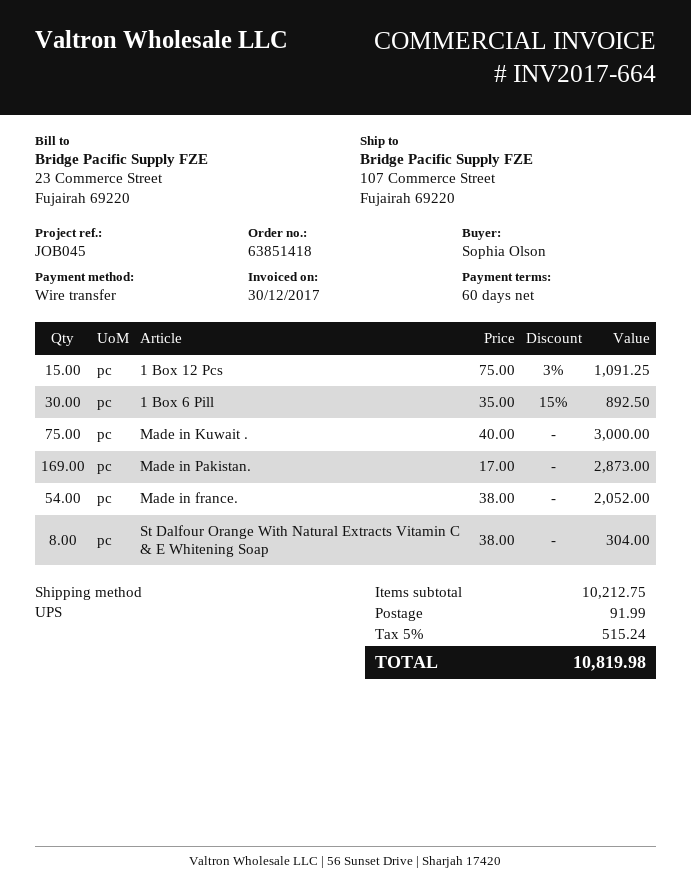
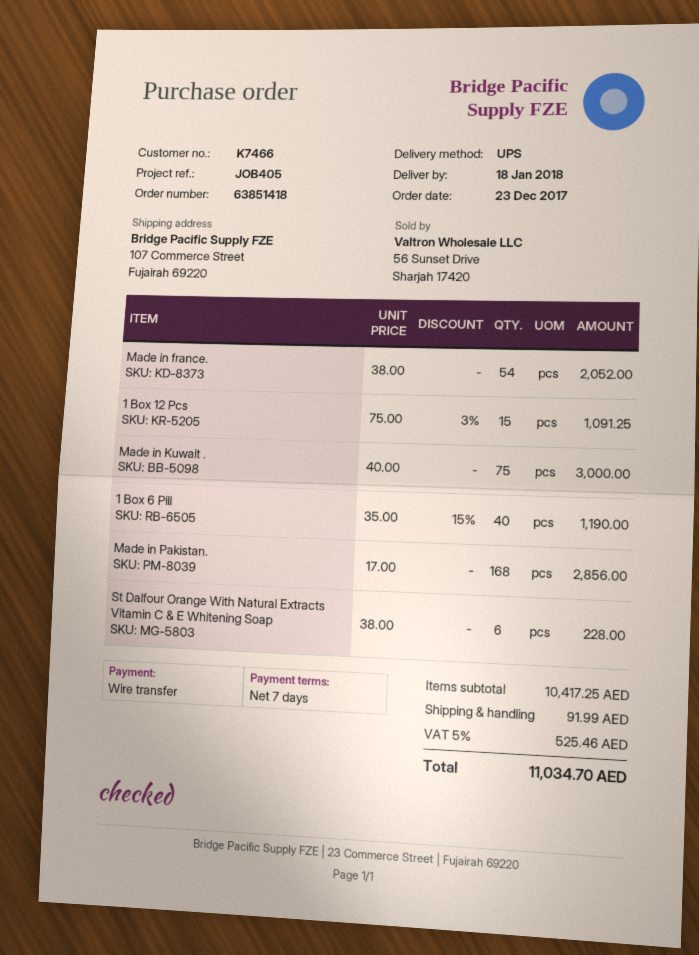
payment terms: 60 days -> 7 days
reference: JOB045 -> JOB405
1 Box 6 Pill: 30 x 35.00 - 15% = 892.50 -> 40 x 35.00 - 15% = 1190.00
Made in Pakistan.: 169 x 17.00 = 2873.00 -> 168 x 17.00 = 2856.00
St Dalfour Orange With Natural Extracts Vitamin C & E Whitening Soap: 8 x 38.00 = 304.00 -> 6 x 38.00 = 228.00
subtotal: 10212.75 -> 10417.25
tax: 5% = 515.24 -> 5% = 525.46
total: 10819.98 -> 11034.70

